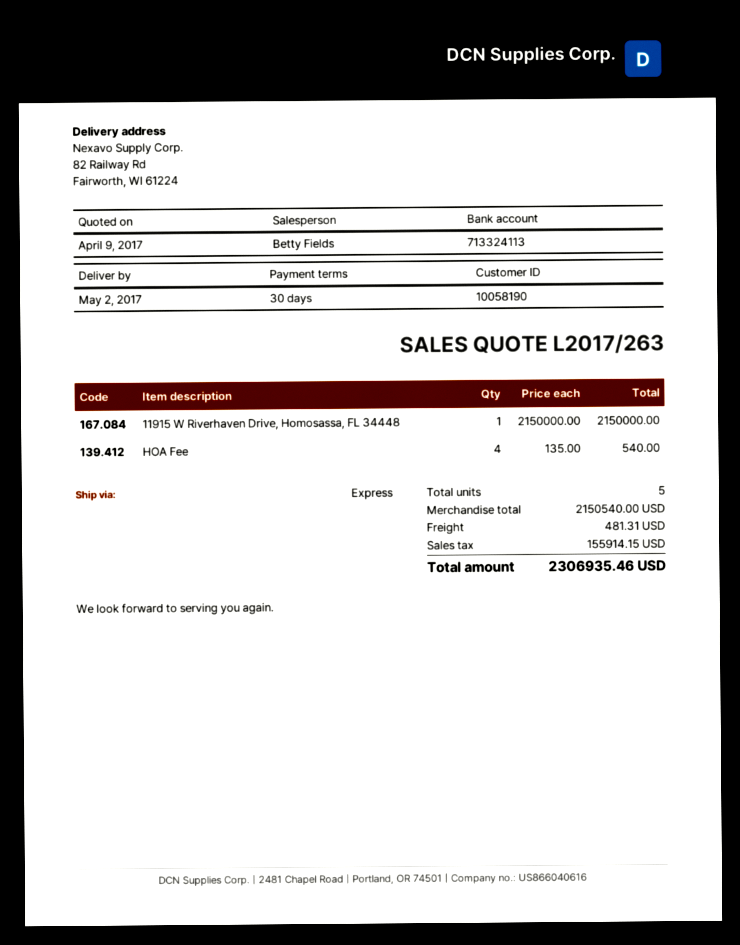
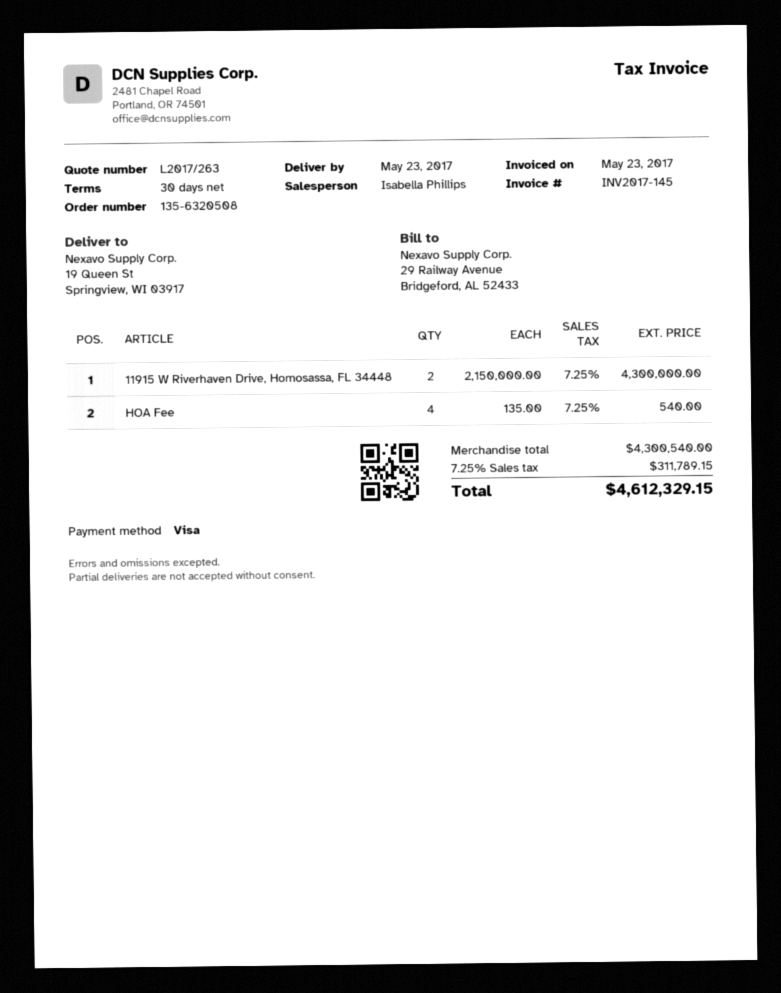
delivery date: 2017-05-02 -> 2017-05-23
sales rep: Betty Fields -> Isabella Phillips
ship to: 82 Railway Rd, Fairworth, WI 61224 -> 19 Queen St, Springview, WI 03917
11915 W Riverhaven Drive, Homosassa, FL 34448: 1 x 2150000.00 = 2150000.00 -> 2 x 2150000.00 = 4300000.00
subtotal: 2150540.00 -> 4300540.00
shipping: 481.31 -> none
tax: 155914.15 -> 311789.15
total: 2306935.46 -> 4612329.15

